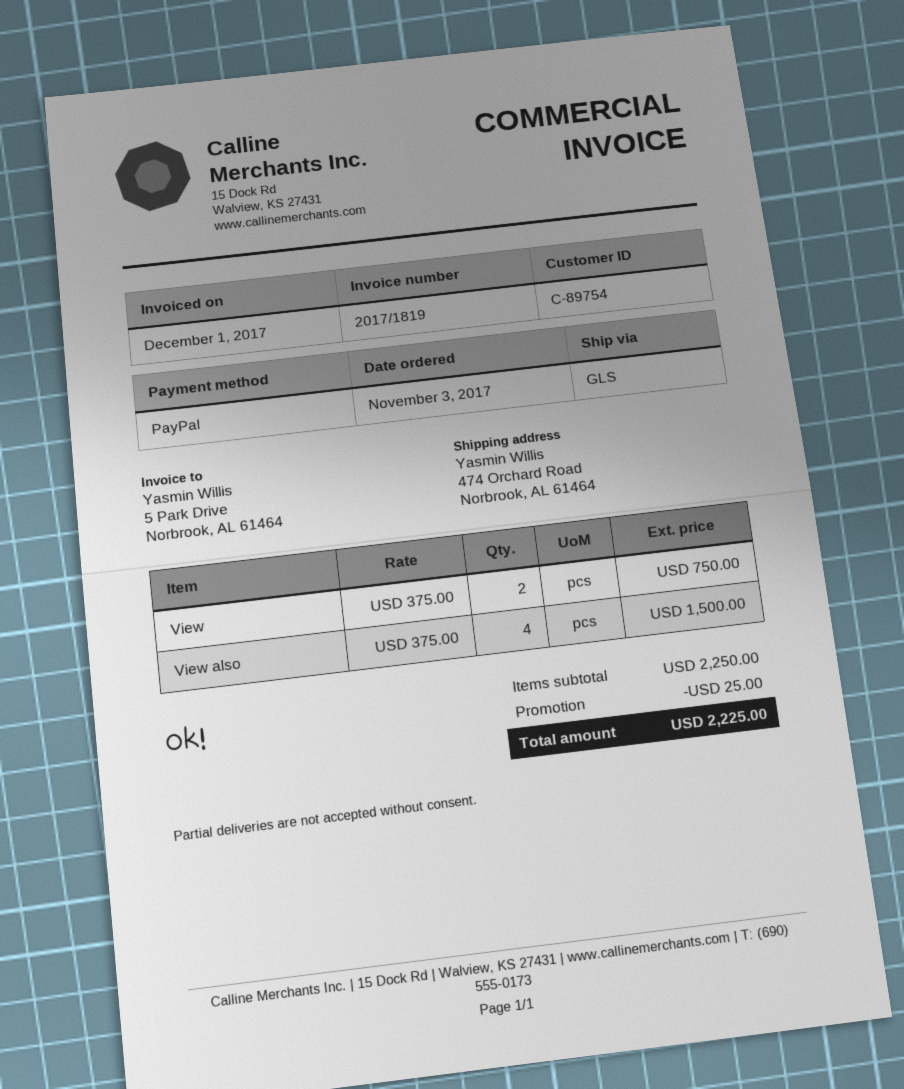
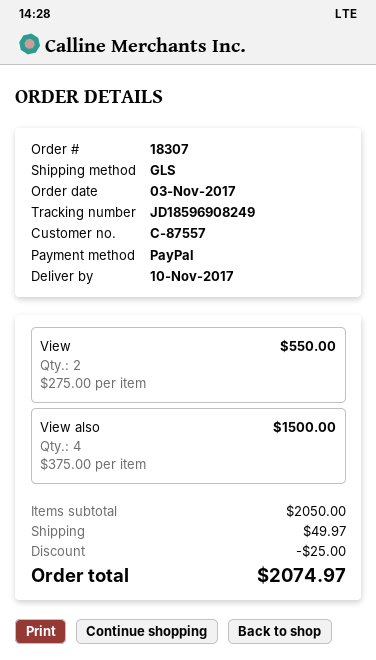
customer number: C-89754 -> C-87557
View: 2 x 375.00 = 750.00 -> 2 x 275.00 = 550.00
subtotal: 2250.00 -> 2050.00
shipping: none -> 49.97
total: 2225.00 -> 2074.97

